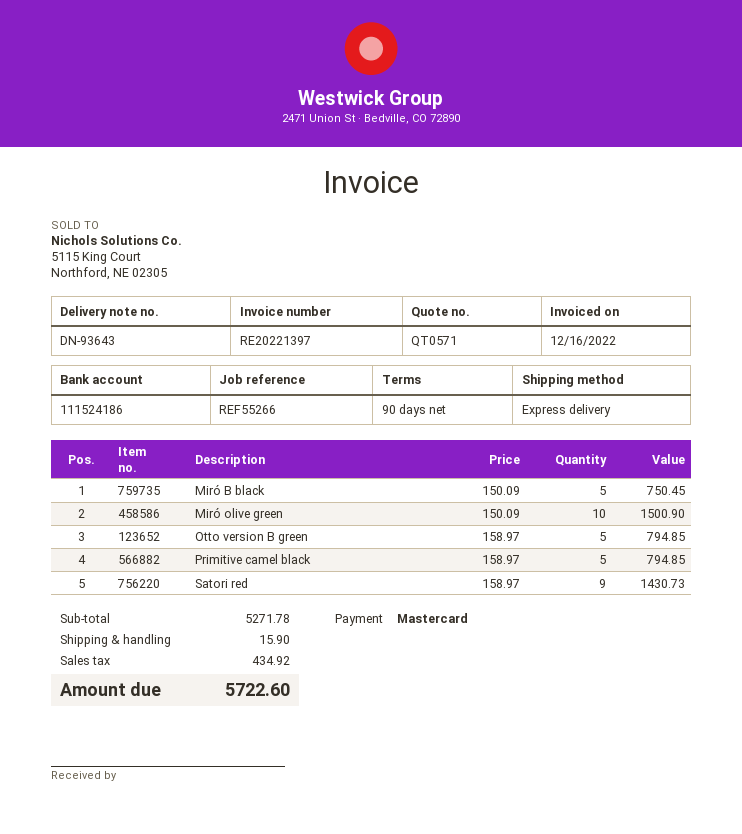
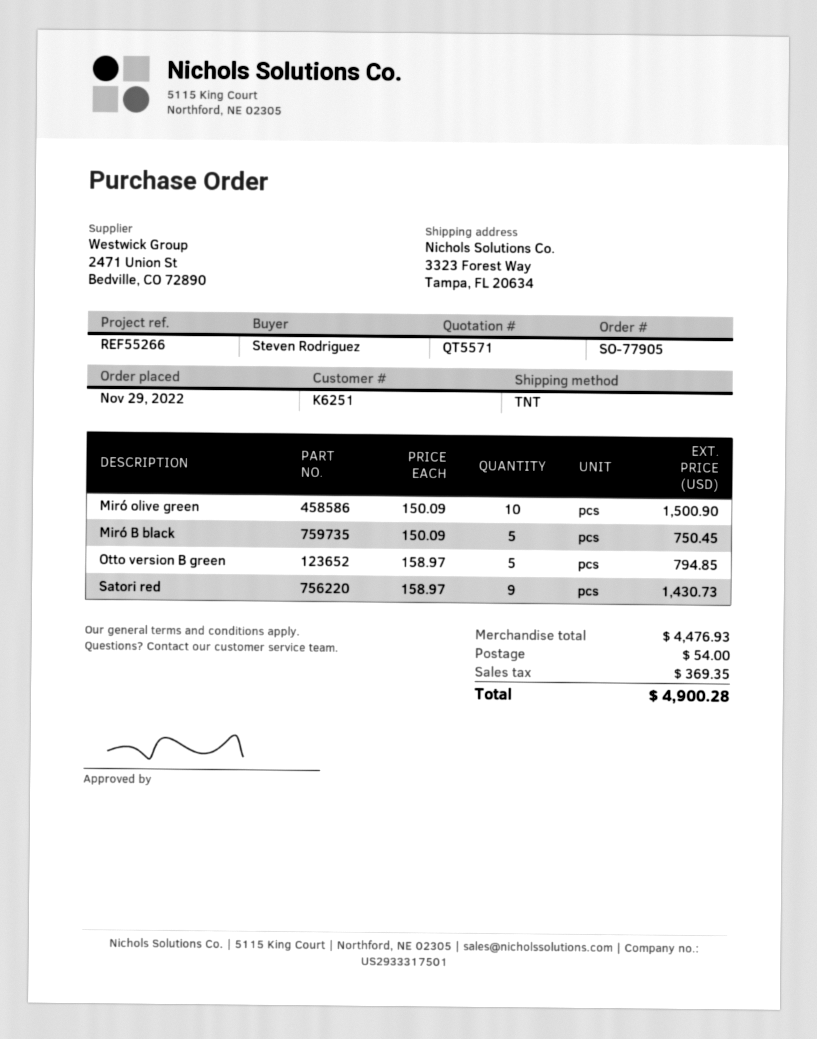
quote number: QT0571 -> QT5571
shipping method: express -> TNT
Primitive camel black: 5 x 158.97 = 794.85 -> none
subtotal: 5271.78 -> 4476.93
shipping: 15.90 -> 54.00
tax: 434.92 -> 369.35
total: 5722.60 -> 4900.28

